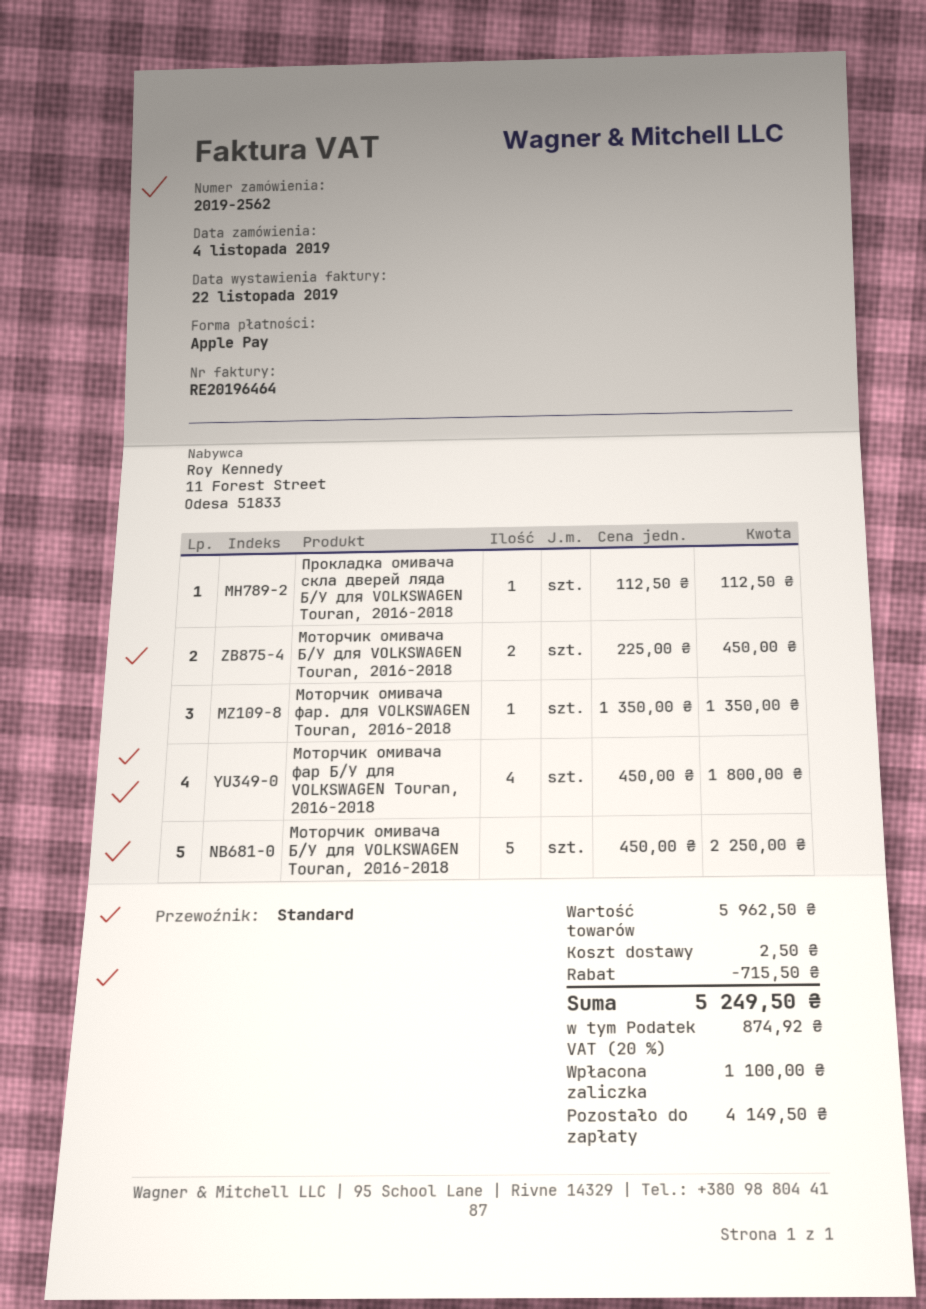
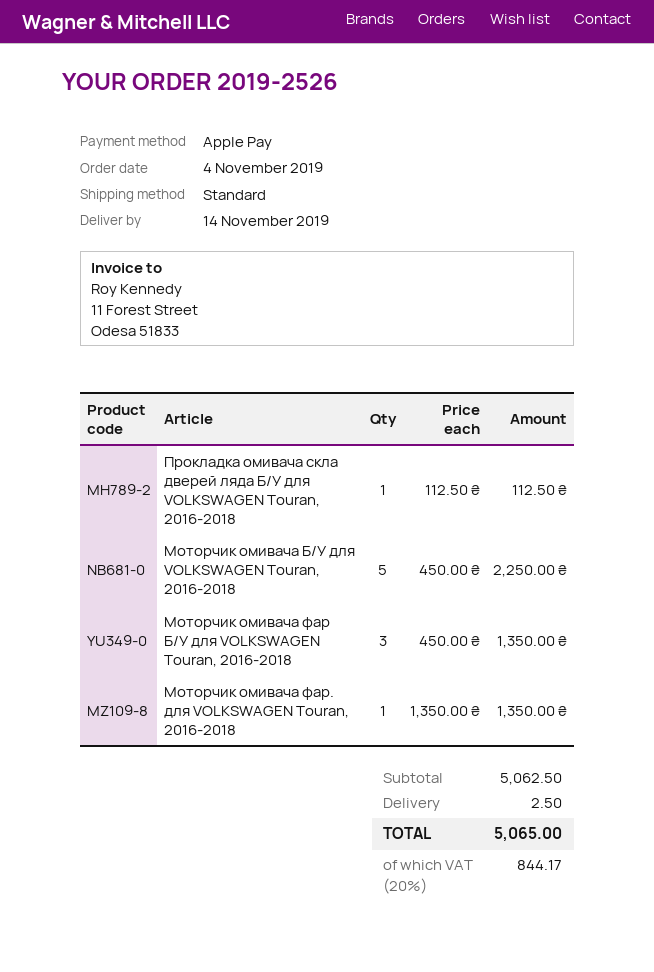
order number: 2019-2562 -> 2019-2526
Моторчик омивача Б/У для VOLKSWAGEN Touran, 2016-2018: 2 x 225.00 = 450.00 -> none
Моторчик омивача фар Б/У для VOLKSWAGEN Touran, 2016-2018: 4 x 450.00 = 1800.00 -> 3 x 450.00 = 1350.00
subtotal: 5962.50 -> 5062.50
discount: 715.50 -> none
tax: 20% = 874.92 -> 20% = 844.17
total: 5249.50 -> 5065.00

